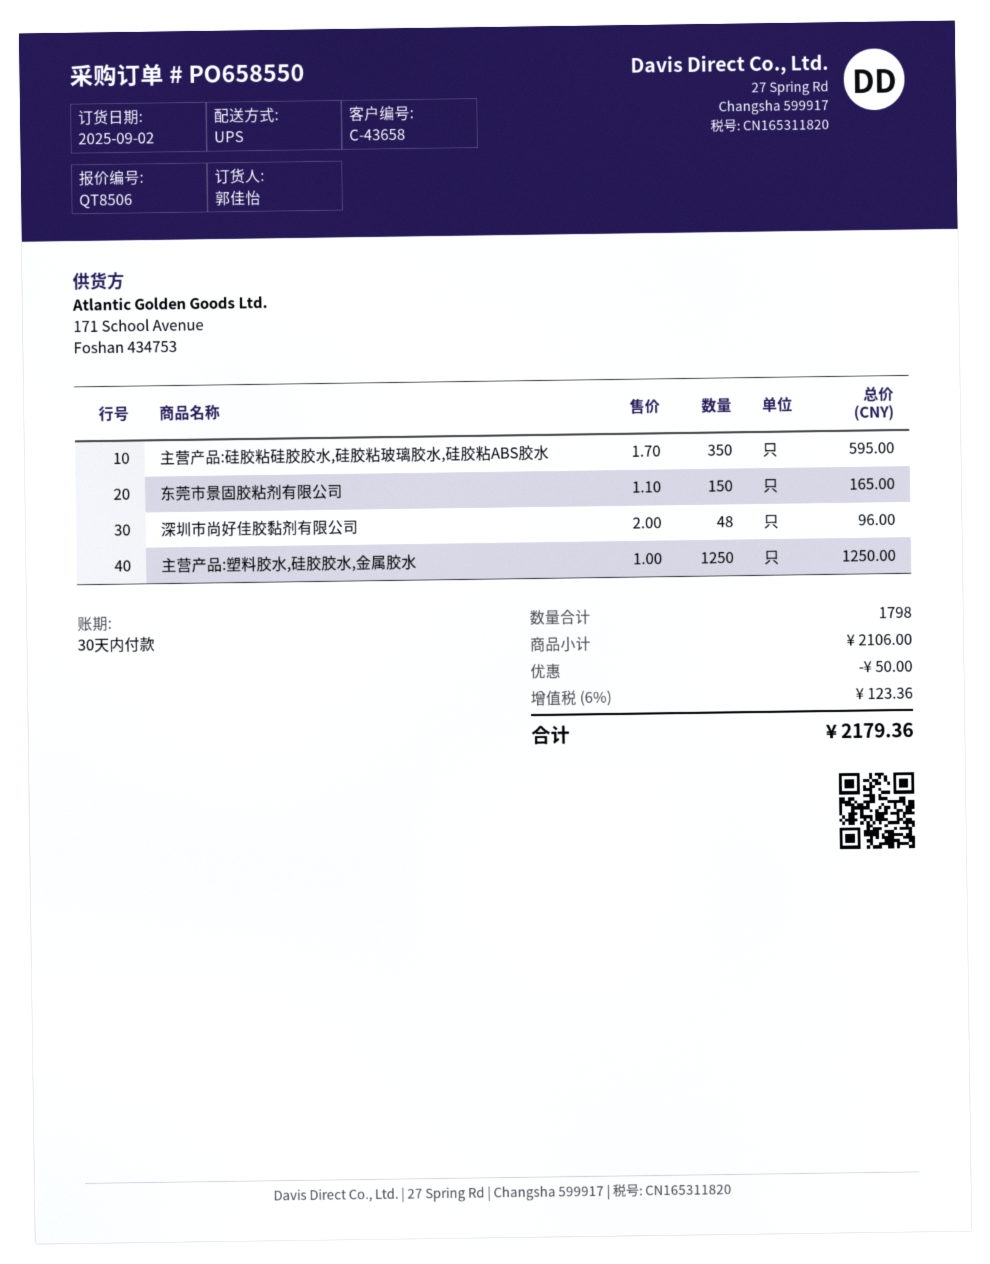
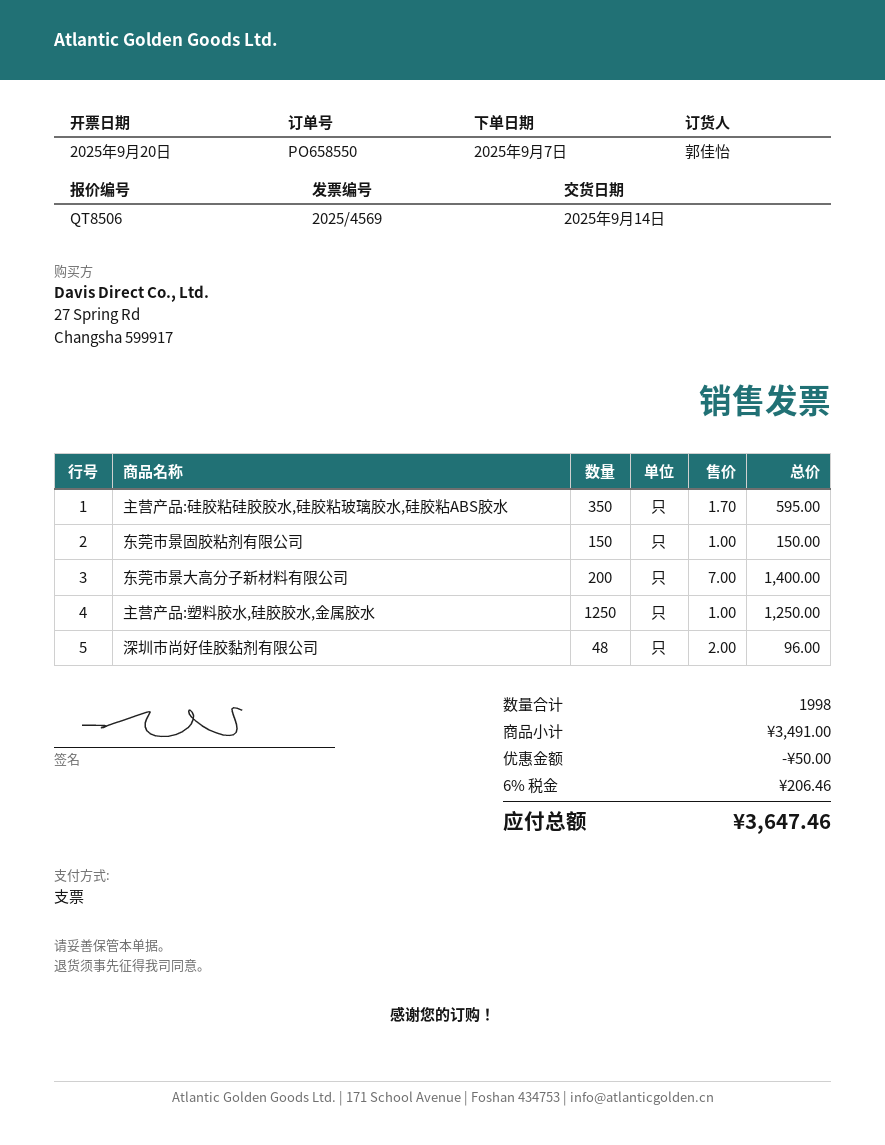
order date: 2025-09-02 -> 2025-09-07
东莞市景固胶粘剂有限公司: 150 x 1.10 = 165.00 -> 150 x 1.00 = 150.00
东莞市景大高分子新材料有限公司: none -> 200 x 7.00 = 1400.00
total quantity: 1798 -> 1998
subtotal: 2106.00 -> 3491.00
tax: 6% = 123.36 -> 6% = 206.46
total: 2179.36 -> 3647.46

